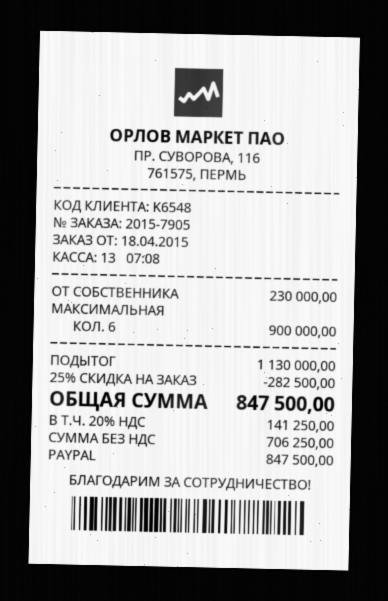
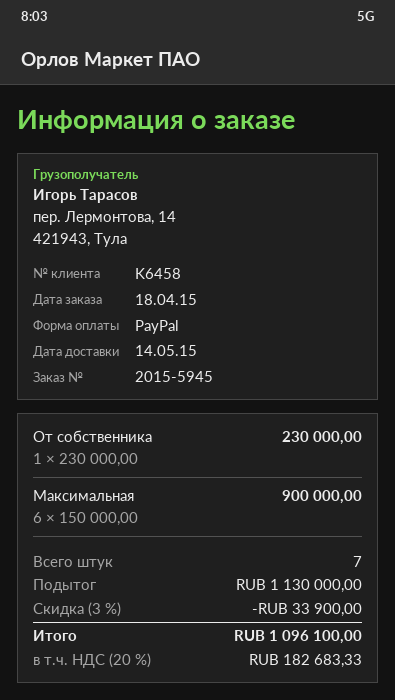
order number: 2015-7905 -> 2015-5945
customer number: K6548 -> K6458
discount: 25% = 282500.00 -> 3% = 33900.00
tax: 20% = 141250.00 -> 20% = 182683.33
total: 847500.00 -> 1096100.00

